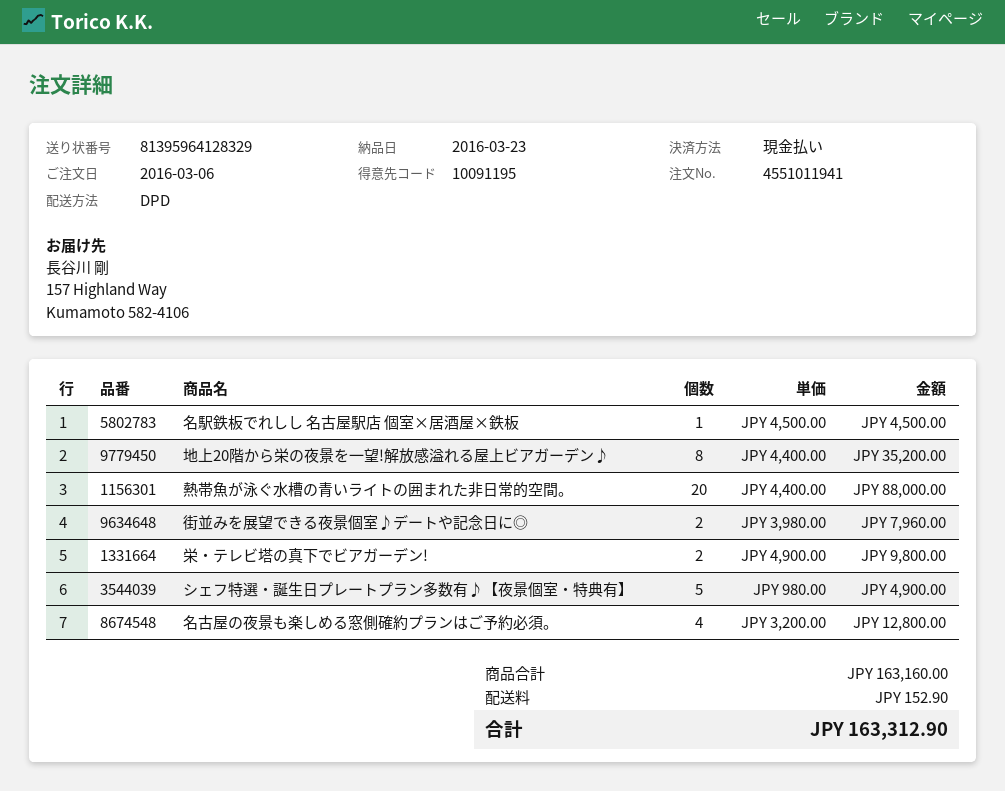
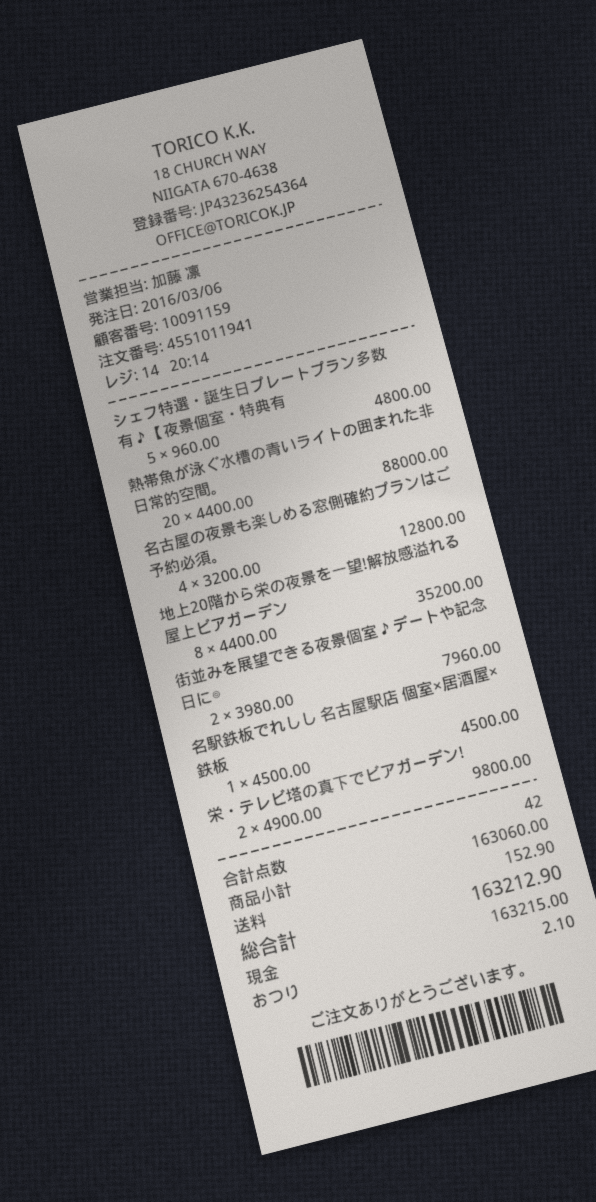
customer number: 10091195 -> 10091159
シェフ特選・誕生日プレートプラン多数有♪【夜景個室・特典有】: 5 x 980.00 = 4900.00 -> 5 x 960.00 = 4800.00
subtotal: 163160.00 -> 163060.00
total: 163312.90 -> 163212.90

